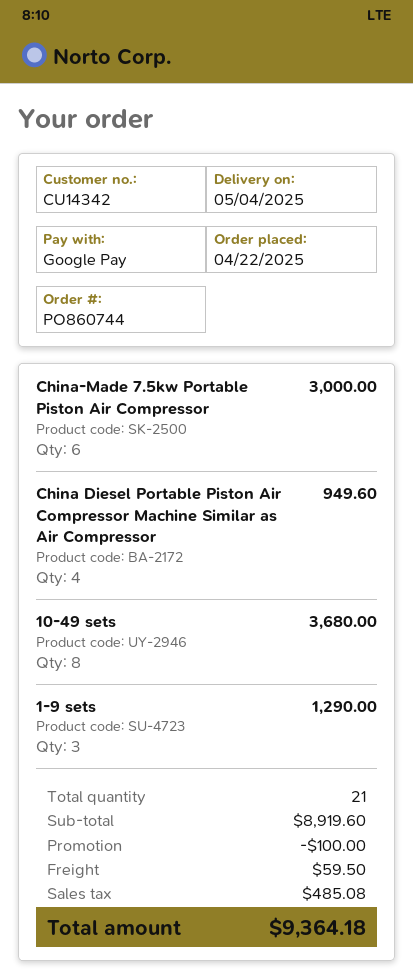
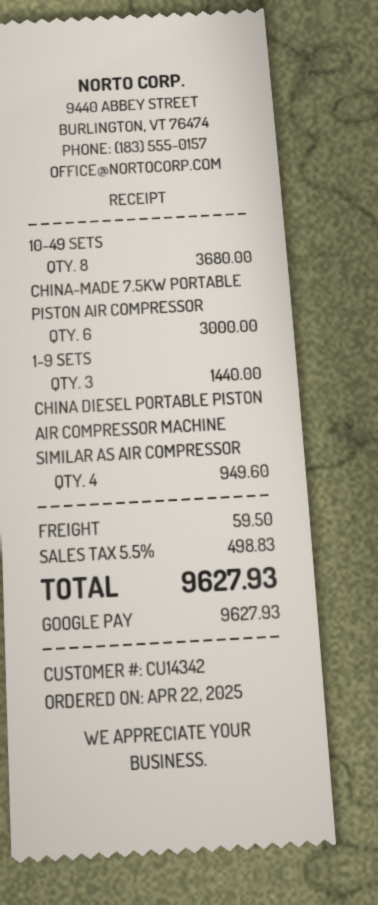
1-9 sets: 3 for 1290.00 -> 3 for 1440.00
discount: 100.00 -> none
tax: 485.08 -> 498.83
total: 9364.18 -> 9627.93

